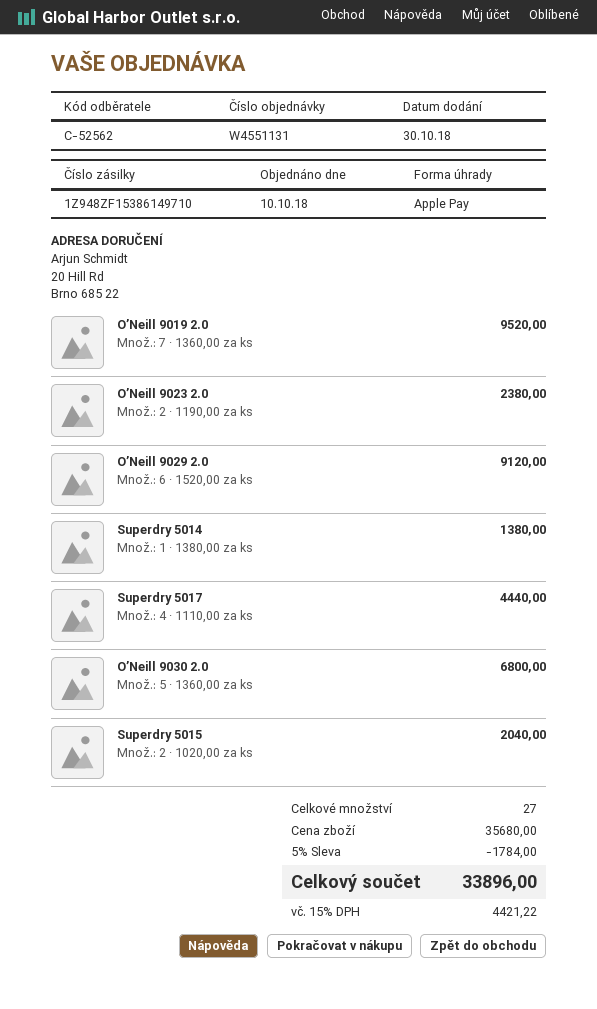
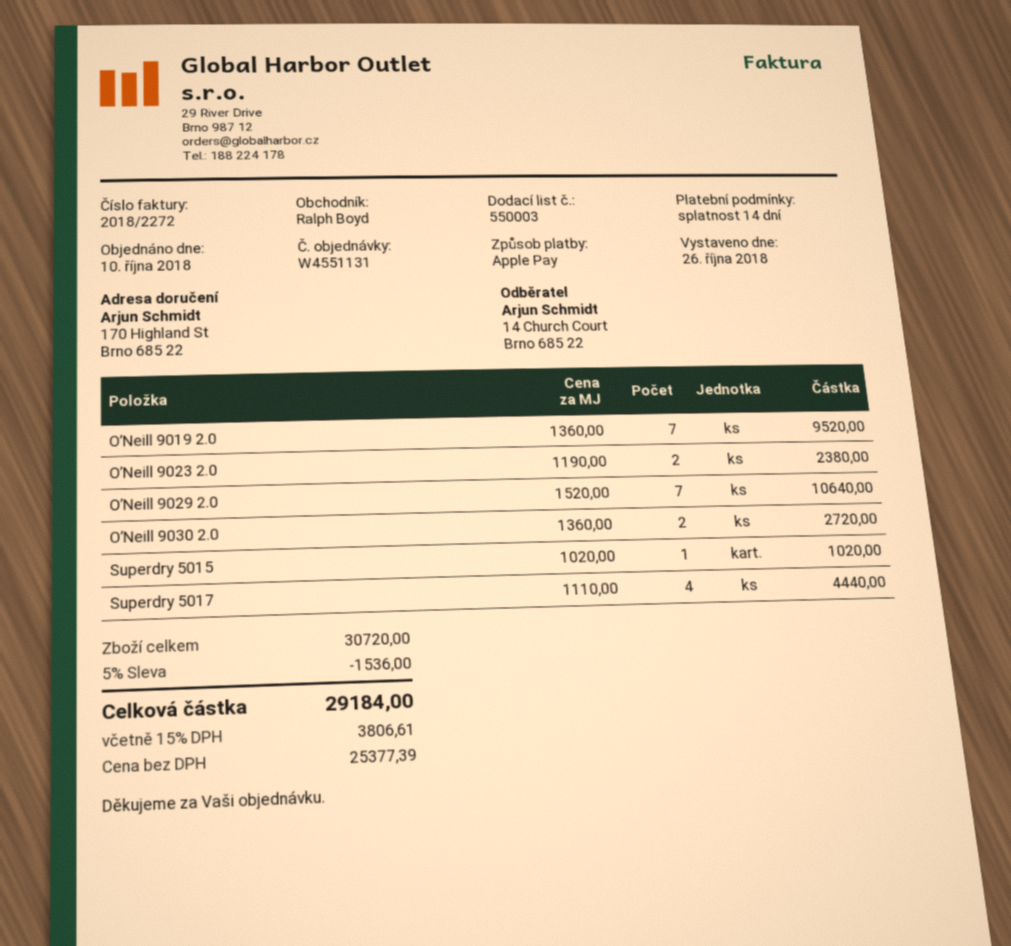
ship to: 20 Hill Rd, Brno 685 22 -> 170 Highland St, Brno 685 22
O’Neill 9029 2.0: 6 x 1520.00 = 9120.00 -> 7 x 1520.00 = 10640.00
Superdry 5014: 1 x 1380.00 = 1380.00 -> none
O’Neill 9030 2.0: 5 x 1360.00 = 6800.00 -> 2 x 1360.00 = 2720.00
Superdry 5015: 2 x 1020.00 = 2040.00 -> 1 x 1020.00 = 1020.00
subtotal: 35680.00 -> 30720.00
discount: 5% = 1784.00 -> 5% = 1536.00
tax: 15% = 4421.22 -> 15% = 3806.61
total: 33896.00 -> 29184.00

